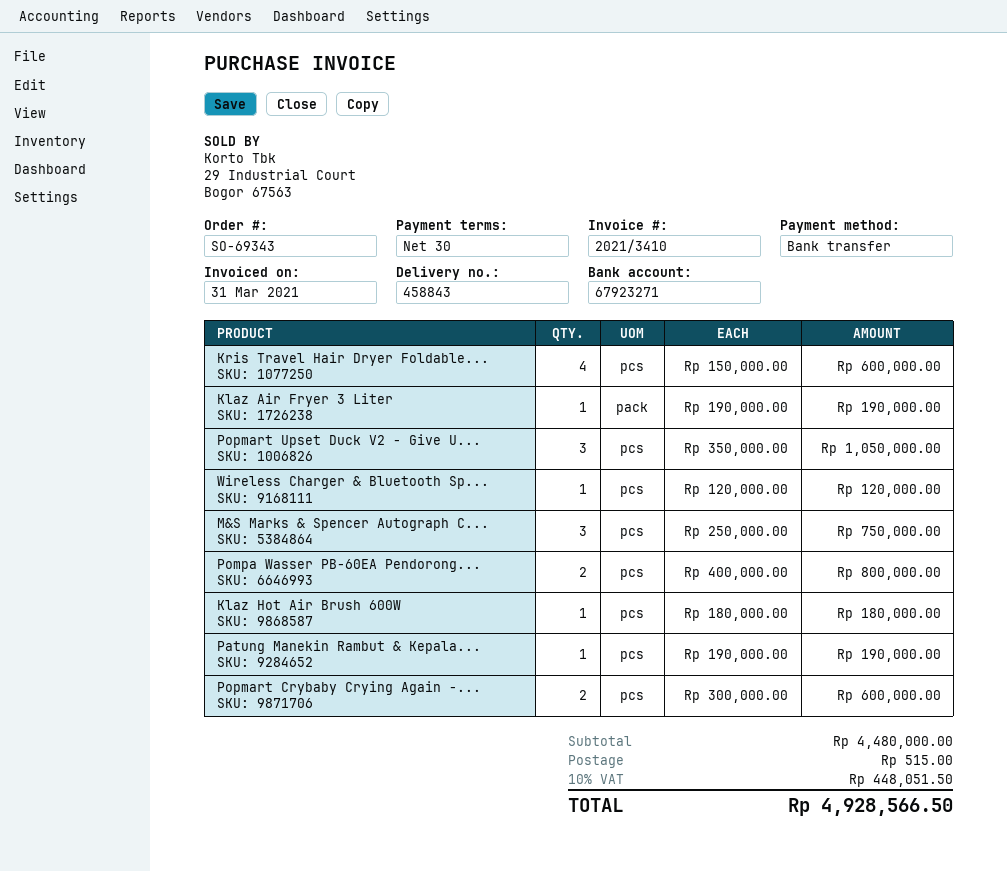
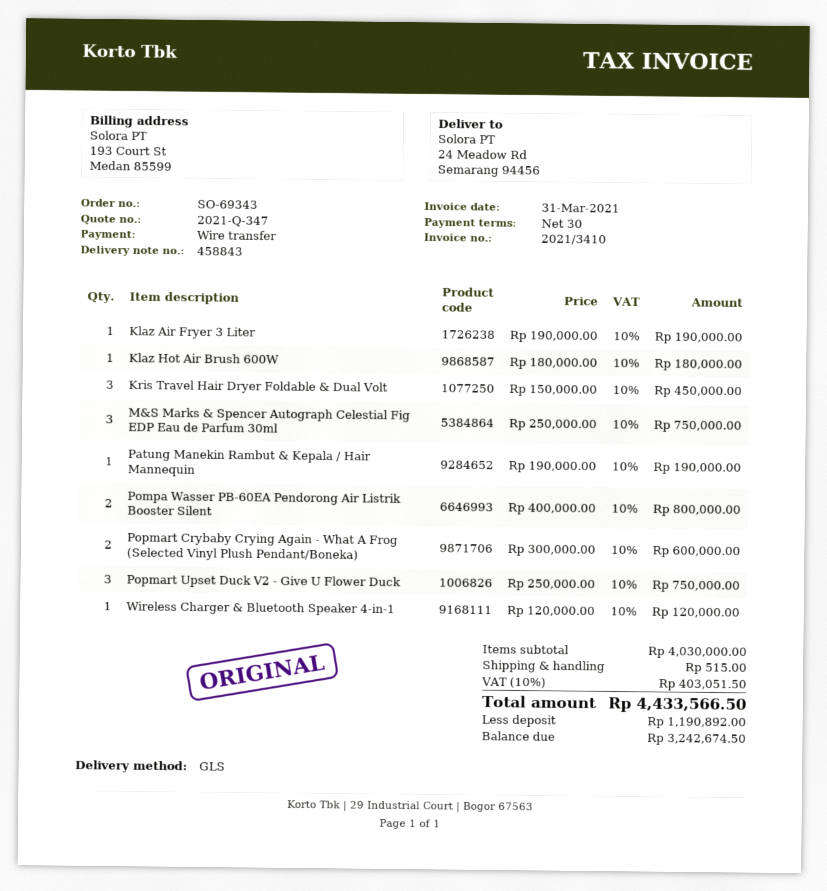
Kris Travel Hair Dryer Foldable...: 4 x 150000.00 = 600000.00 -> 3 x 150000.00 = 450000.00
Popmart Upset Duck V2 - Give U...: 3 x 350000.00 = 1050000.00 -> 3 x 250000.00 = 750000.00
subtotal: 4480000.00 -> 4030000.00
tax: 10% = 448051.50 -> 10% = 403051.50
total: 4928566.50 -> 4433566.50

